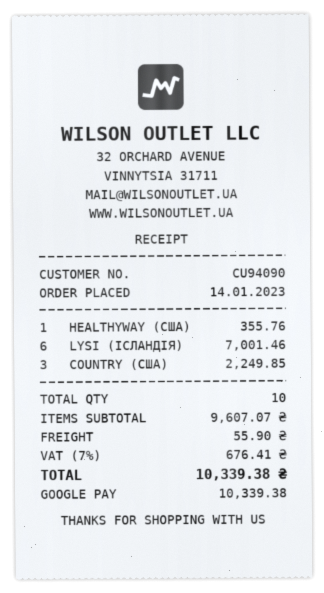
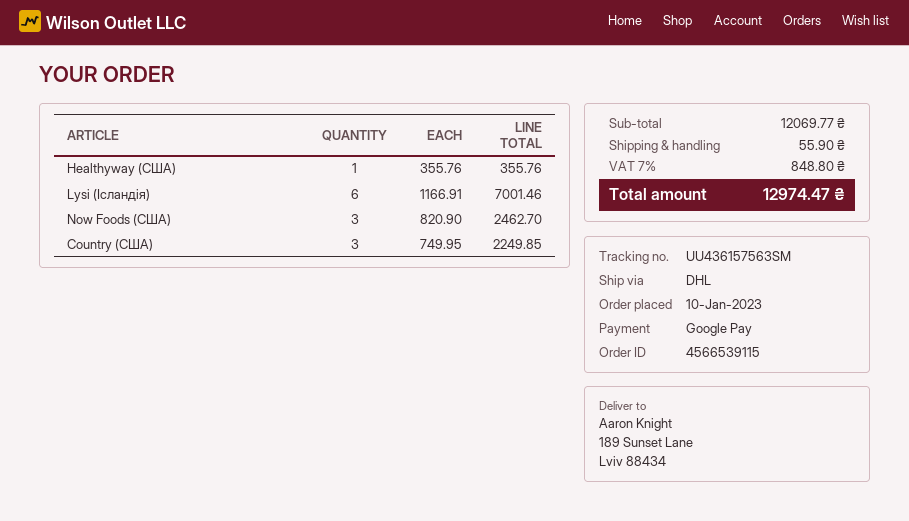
order date: 2023-01-14 -> 2023-01-10
Now Foods (США): none -> 3 for 2462.70
subtotal: 9607.07 -> 12069.77
tax: 7% = 676.41 -> 7% = 848.80
total: 10339.38 -> 12974.47

